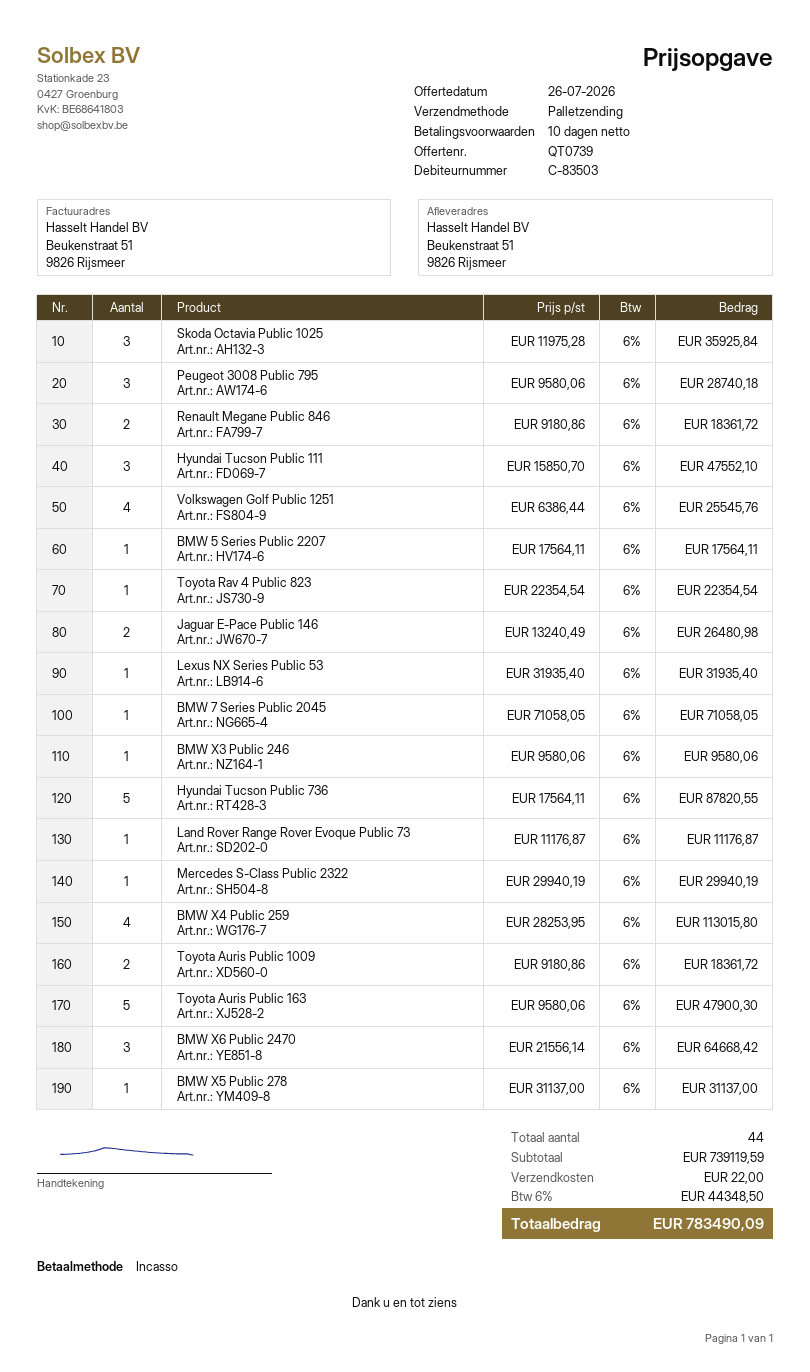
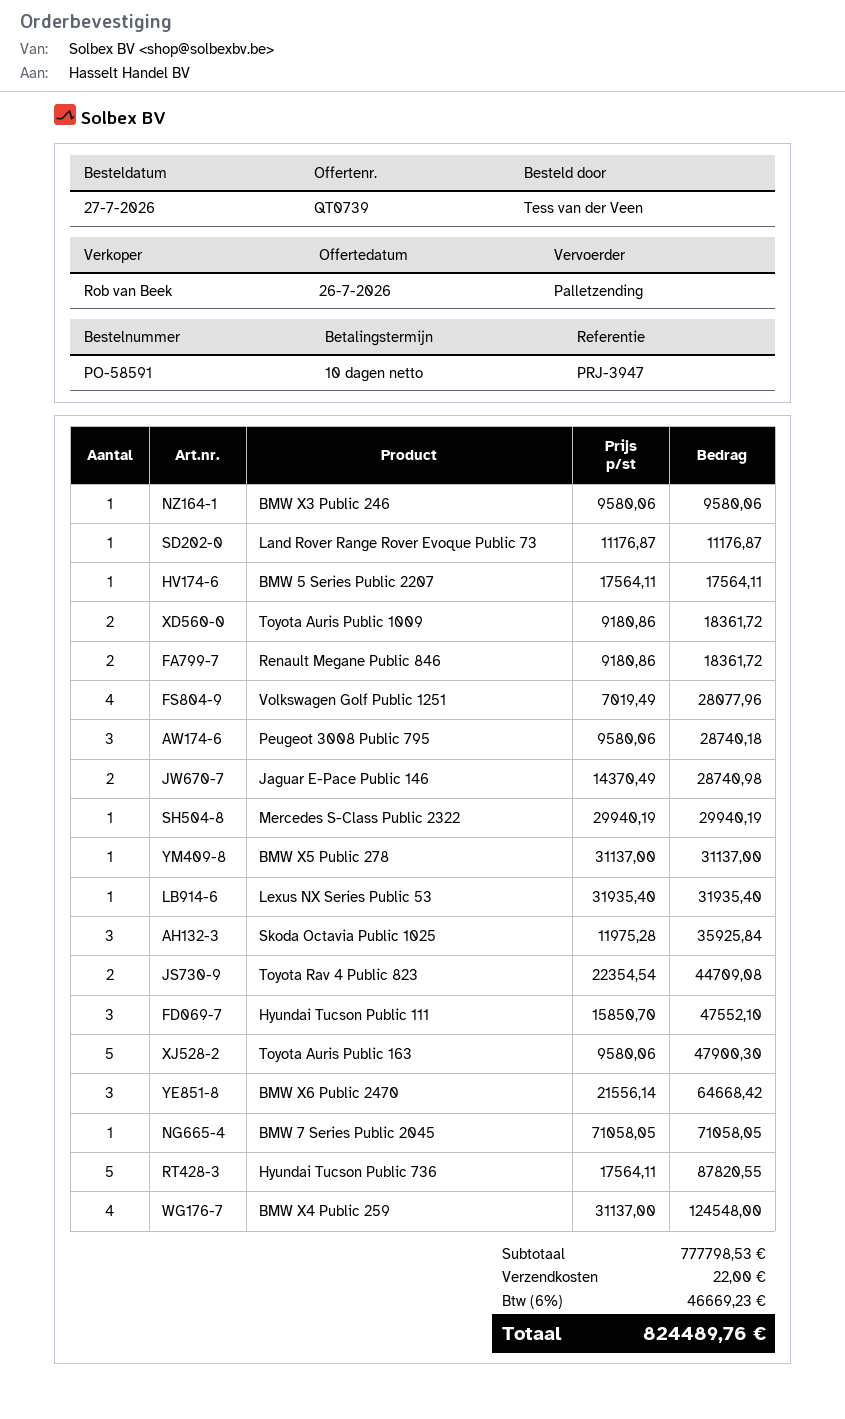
Volkswagen Golf Public 1251: 4 x 6386.44 = 25545.76 -> 4 x 7019.49 = 28077.96
Toyota Rav 4 Public 823: 1 x 22354.54 = 22354.54 -> 2 x 22354.54 = 44709.08
Jaguar E-Pace Public 146: 2 x 13240.49 = 26480.98 -> 2 x 14370.49 = 28740.98
BMW X4 Public 259: 4 x 28253.95 = 113015.80 -> 4 x 31137.00 = 124548.00
subtotal: 739119.59 -> 777798.53
tax: 6% = 44348.50 -> 6% = 46669.23
total: 783490.09 -> 824489.76

